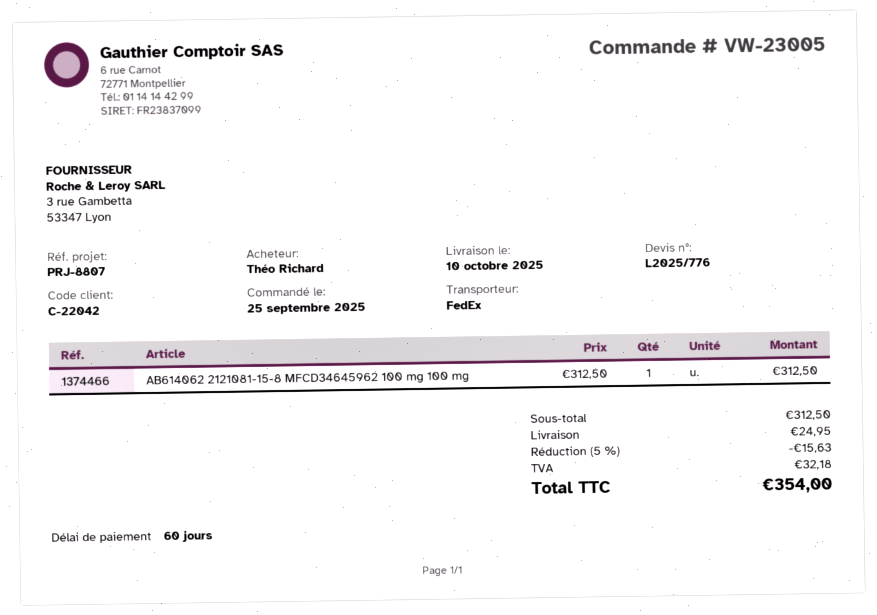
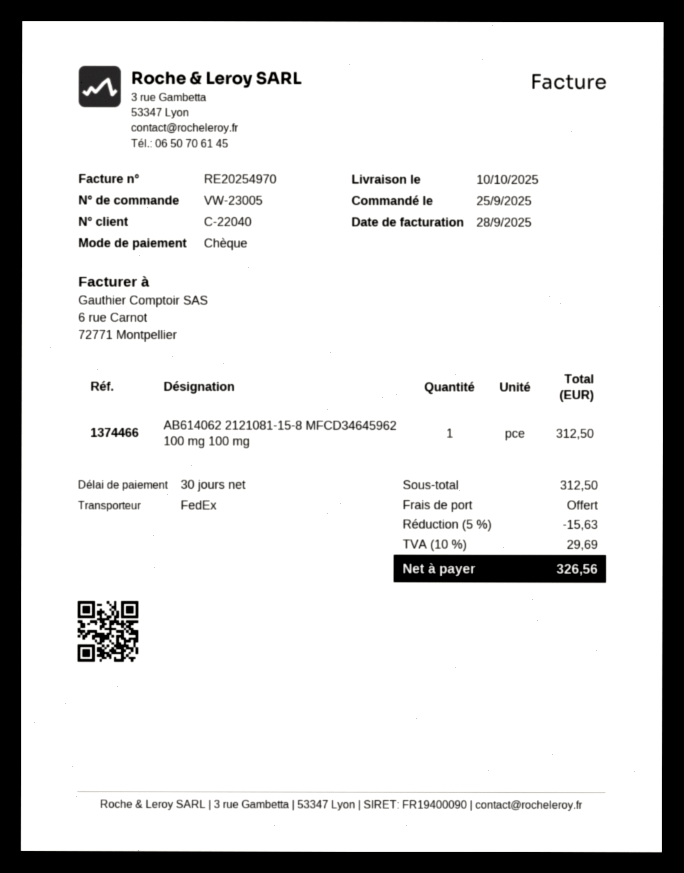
payment terms: 60 days -> 30 days
customer number: C-22042 -> C-22040
shipping: 24.95 -> 0.00
tax: 32.18 -> 29.69
total: 354.00 -> 326.56

